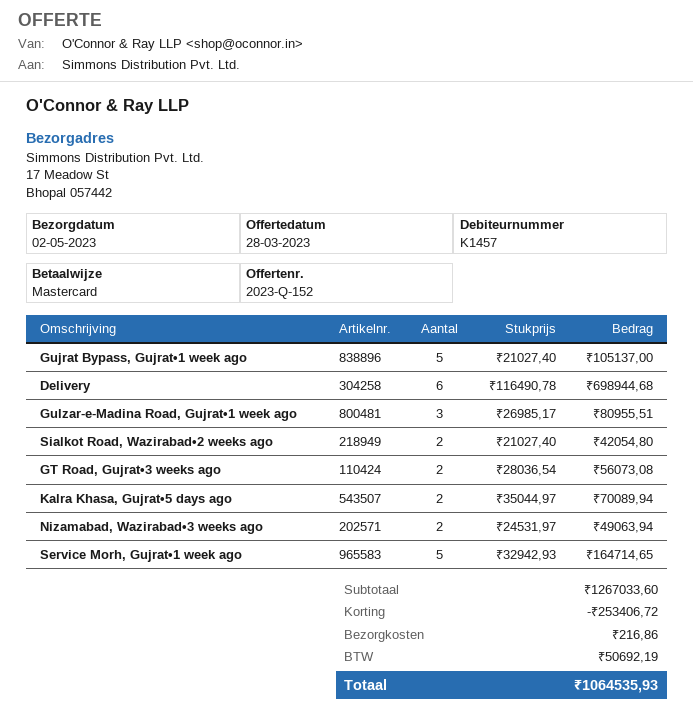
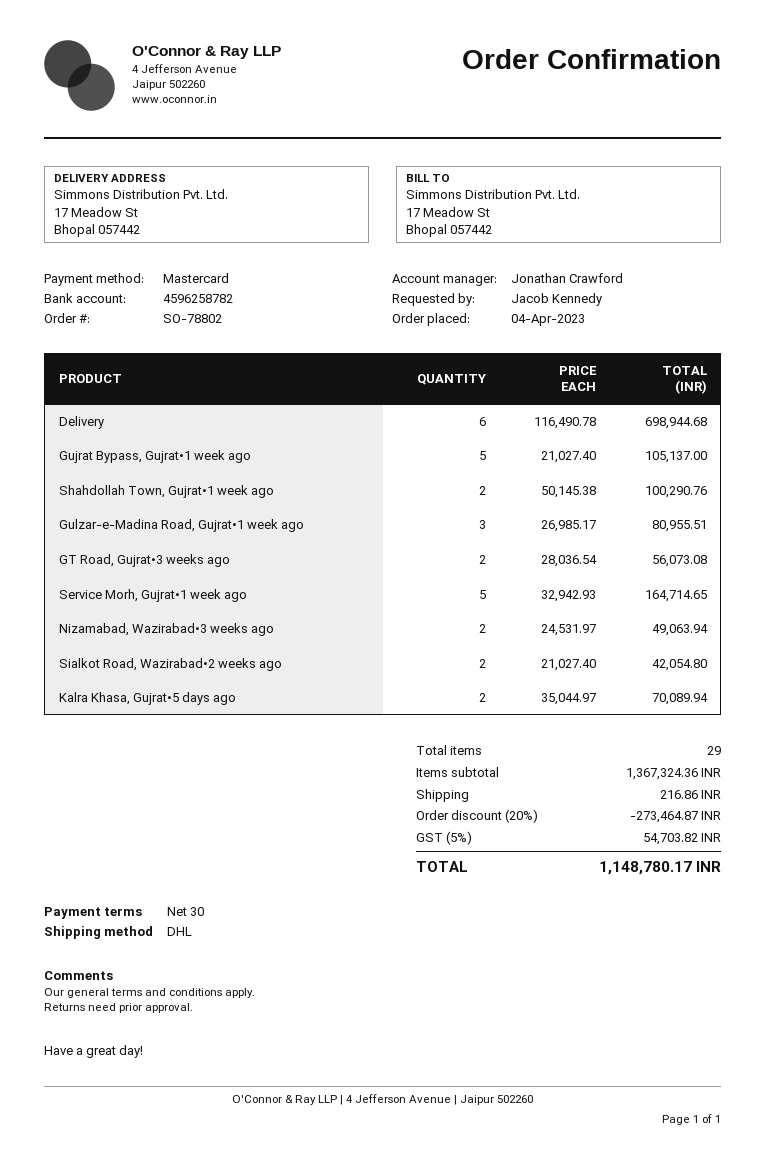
Shahdollah Town, Gujrat•1 week ago: none -> 2 x 50145.38 = 100290.76
subtotal: 1267033.60 -> 1367324.36
discount: 253406.72 -> 273464.87
tax: 50692.19 -> 54703.82
total: 1064535.93 -> 1148780.17

